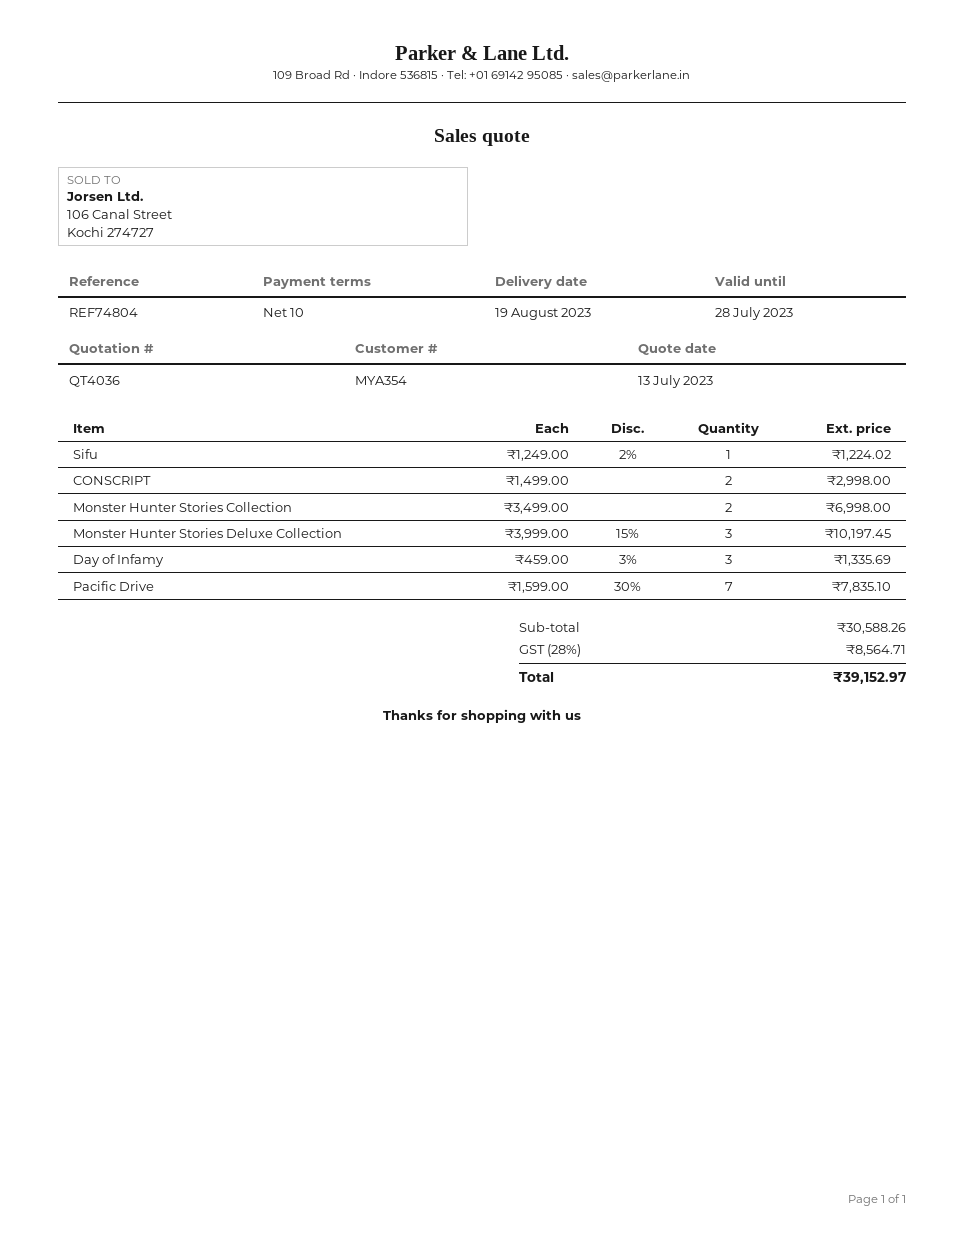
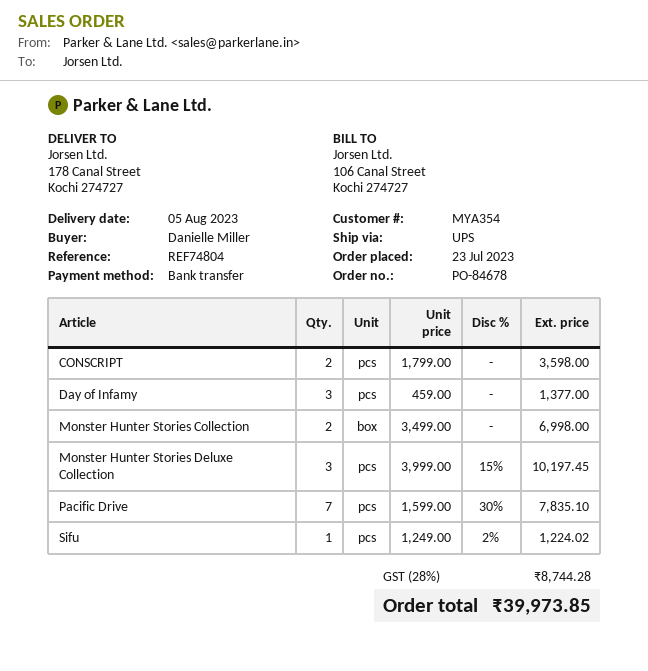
delivery date: 2023-08-19 -> 2023-08-05
CONSCRIPT: 2 x 1499.00 = 2998.00 -> 2 x 1799.00 = 3598.00
Day of Infamy: 3 x 459.00 - 3% = 1335.69 -> 3 x 459.00 = 1377.00
tax: 28% = 8564.71 -> 28% = 8744.28
total: 39152.97 -> 39973.85

